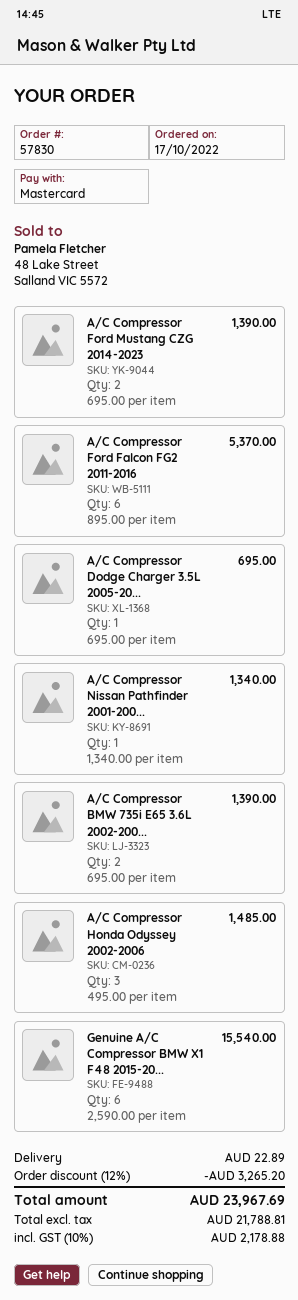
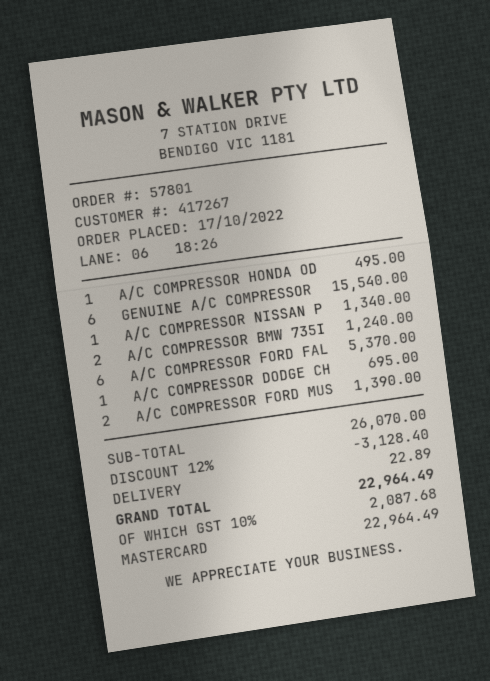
order number: 57830 -> 57801
A/C Compressor BMW 735i E65 3.6L 2002-200...: 2 for 1390.00 -> 2 for 1240.00
A/C Compressor Honda Odyssey 2002-2006: 3 for 1485.00 -> 1 for 495.00
discount: 12% = 3265.20 -> 12% = 3128.40
tax: 10% = 2178.88 -> 10% = 2087.68
total: 23967.69 -> 22964.49

